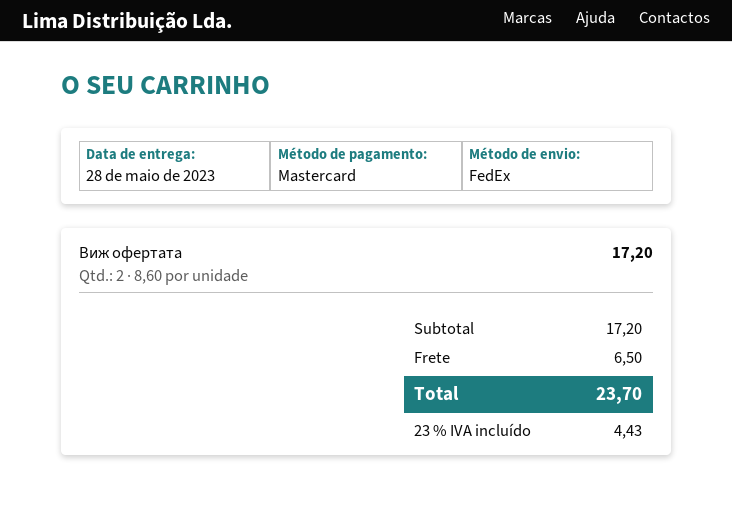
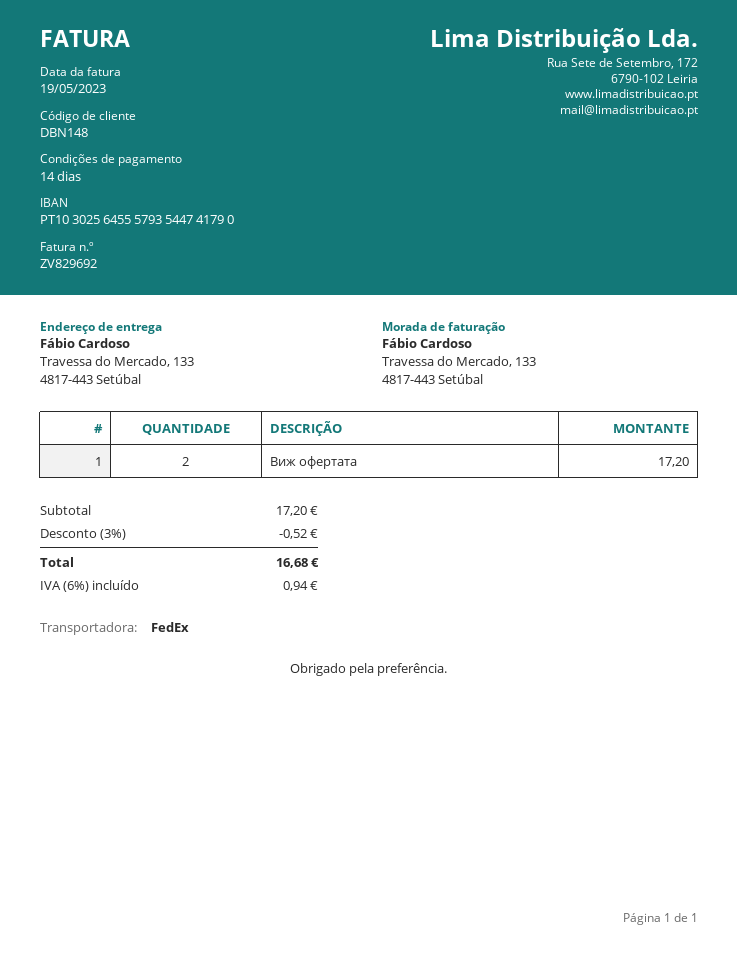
discount: none -> 3% = 0.52
shipping: 6.50 -> none
tax: 23% = 4.43 -> 6% = 0.94
total: 23.70 -> 16.68

